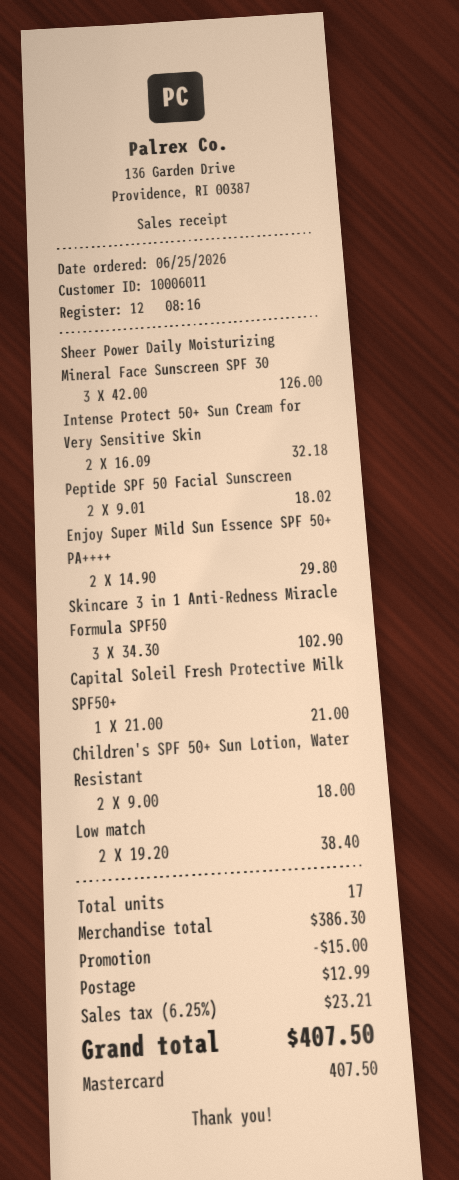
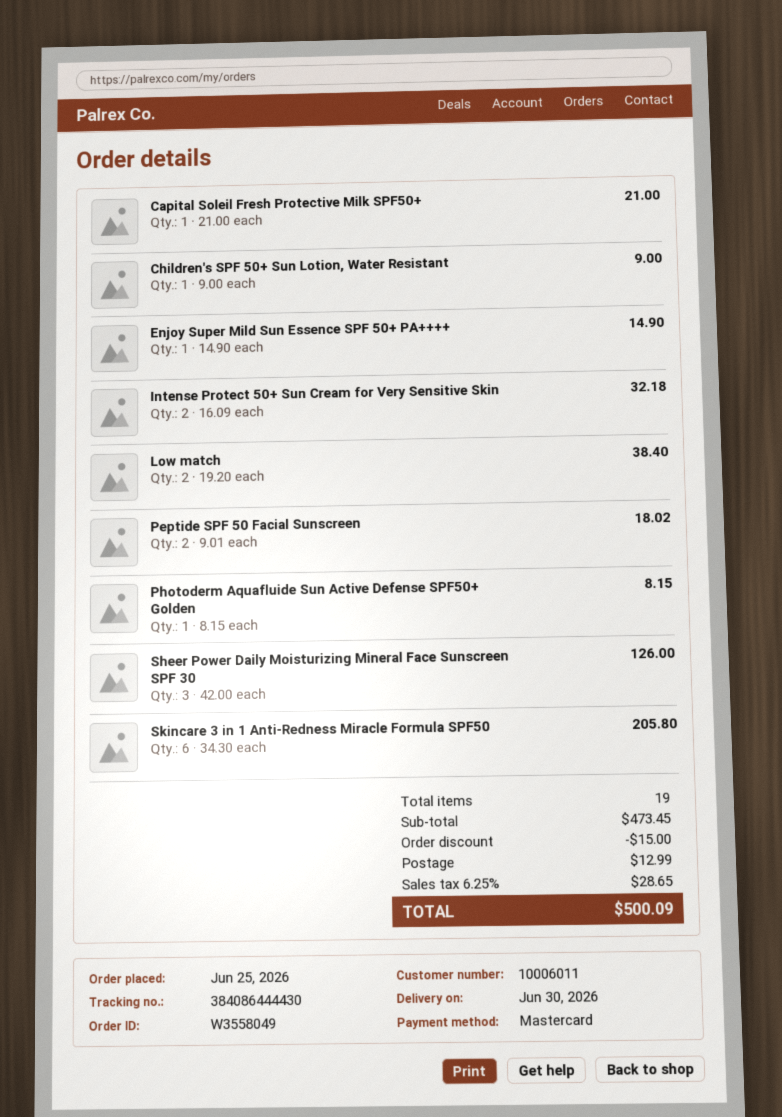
Enjoy Super Mild Sun Essence SPF 50+ PA++++: 2 x 14.90 = 29.80 -> 1 x 14.90 = 14.90
Skincare 3 in 1 Anti-Redness Miracle Formula SPF50: 3 x 34.30 = 102.90 -> 6 x 34.30 = 205.80
Children's SPF 50+ Sun Lotion, Water Resistant: 2 x 9.00 = 18.00 -> 1 x 9.00 = 9.00
Photoderm Aquafluide Sun Active Defense SPF50+ Golden: none -> 1 x 8.15 = 8.15
total quantity: 17 -> 19
subtotal: 386.30 -> 473.45
tax: 6.25% = 23.21 -> 6.25% = 28.65
total: 407.50 -> 500.09

